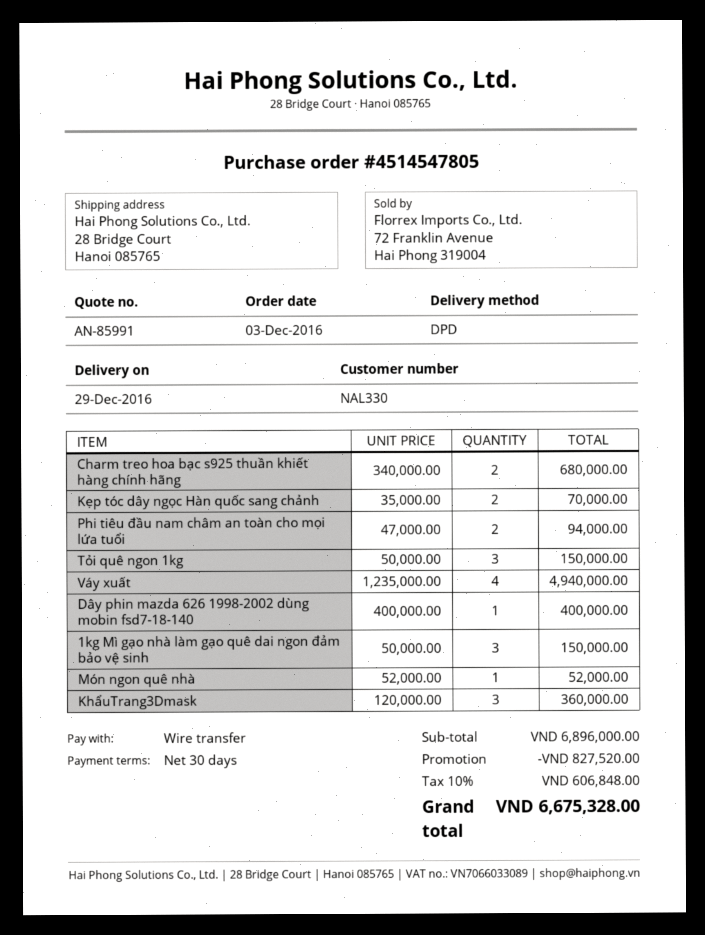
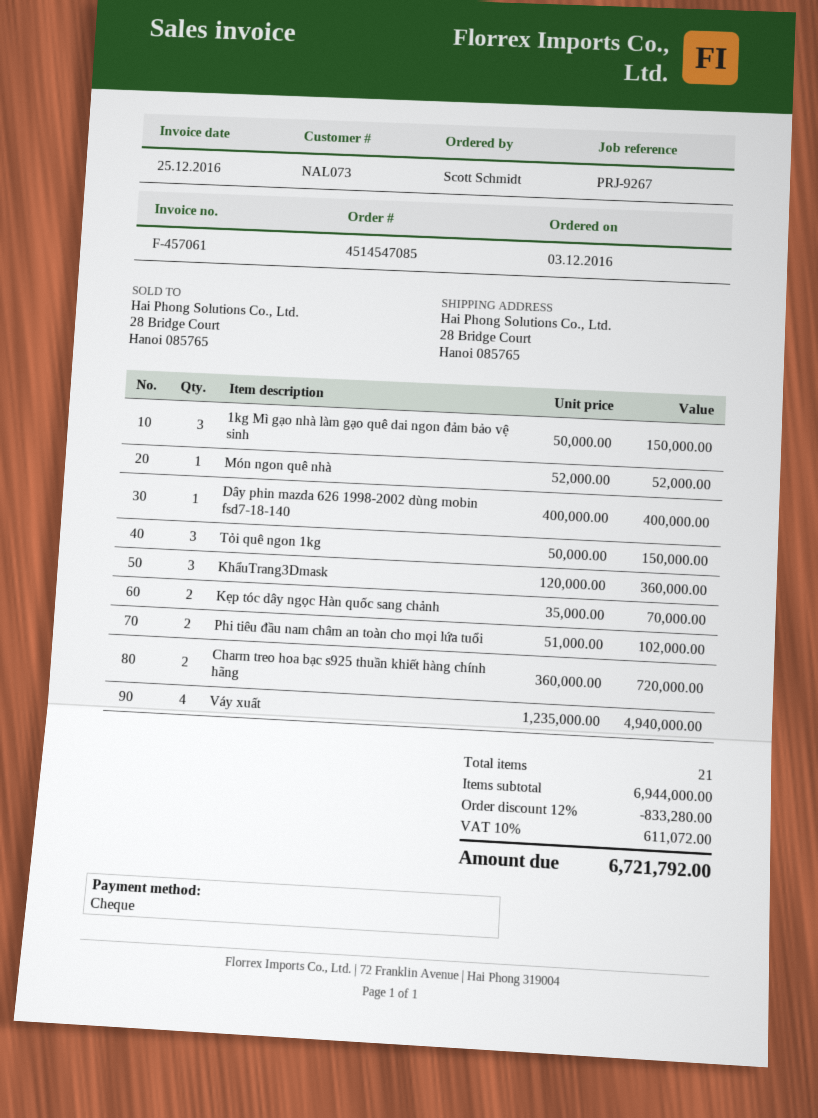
order number: 4514547805 -> 4514547085
customer number: NAL330 -> NAL073
payment method: bank transfer -> cheque
Charm treo hoa bạc s925 thuần khiết hàng chính hãng: 2 x 340000.00 = 680000.00 -> 2 x 360000.00 = 720000.00
Phi tiêu đầu nam châm an toàn cho mọi lứa tuổi: 2 x 47000.00 = 94000.00 -> 2 x 51000.00 = 102000.00
subtotal: 6896000.00 -> 6944000.00
discount: 827520.00 -> 833280.00
tax: 10% = 606848.00 -> 10% = 611072.00
total: 6675328.00 -> 6721792.00

